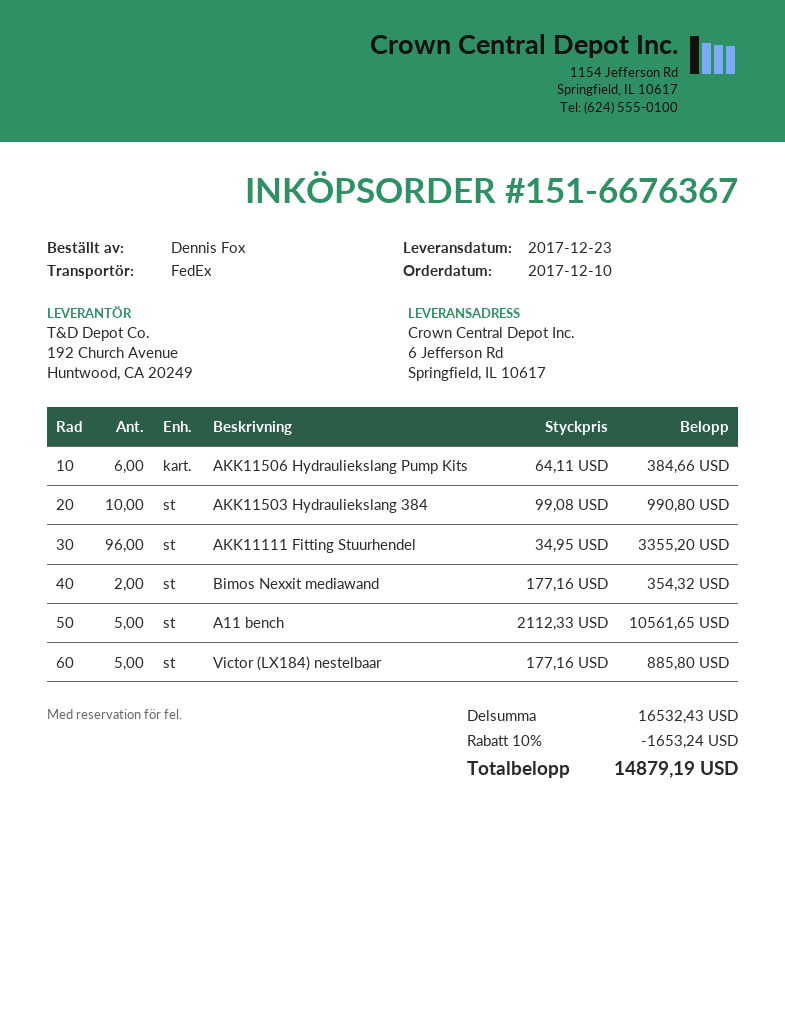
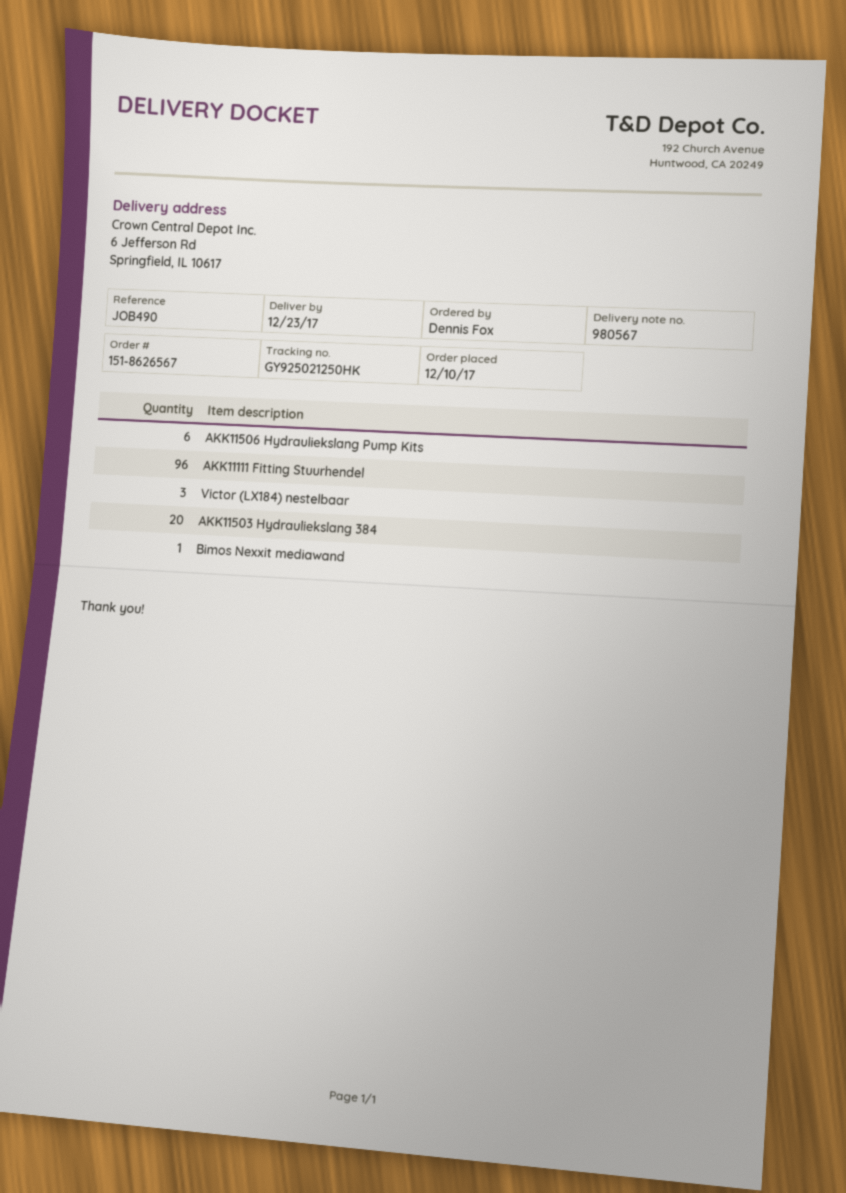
order number: 151-6676367 -> 151-8626567
AKK11503 Hydrauliekslang 384: 10 -> 20
Bimos Nexxit mediawand: 2 -> 1
A11 bench: 5 -> none
Victor (LX184) nestelbaar: 5 -> 3

